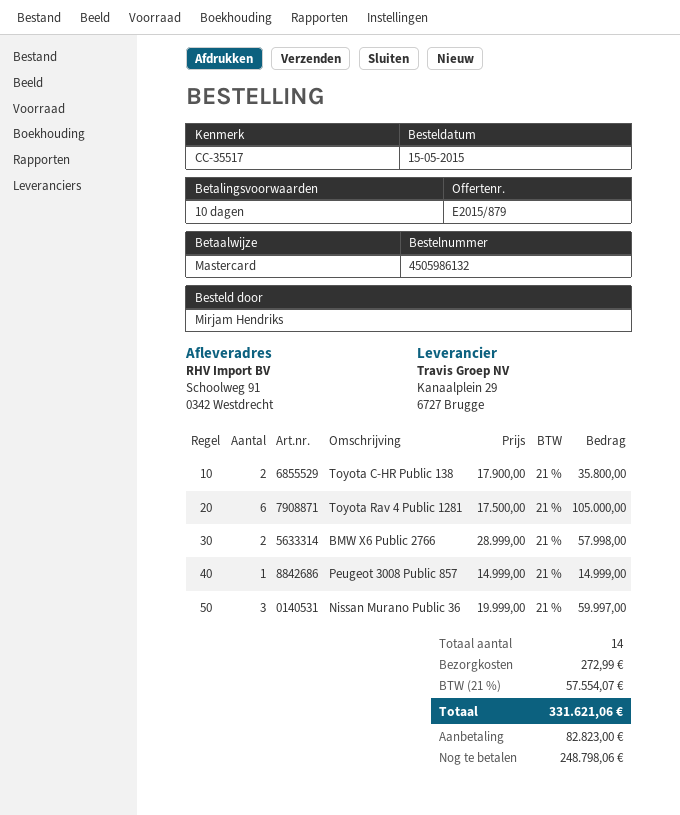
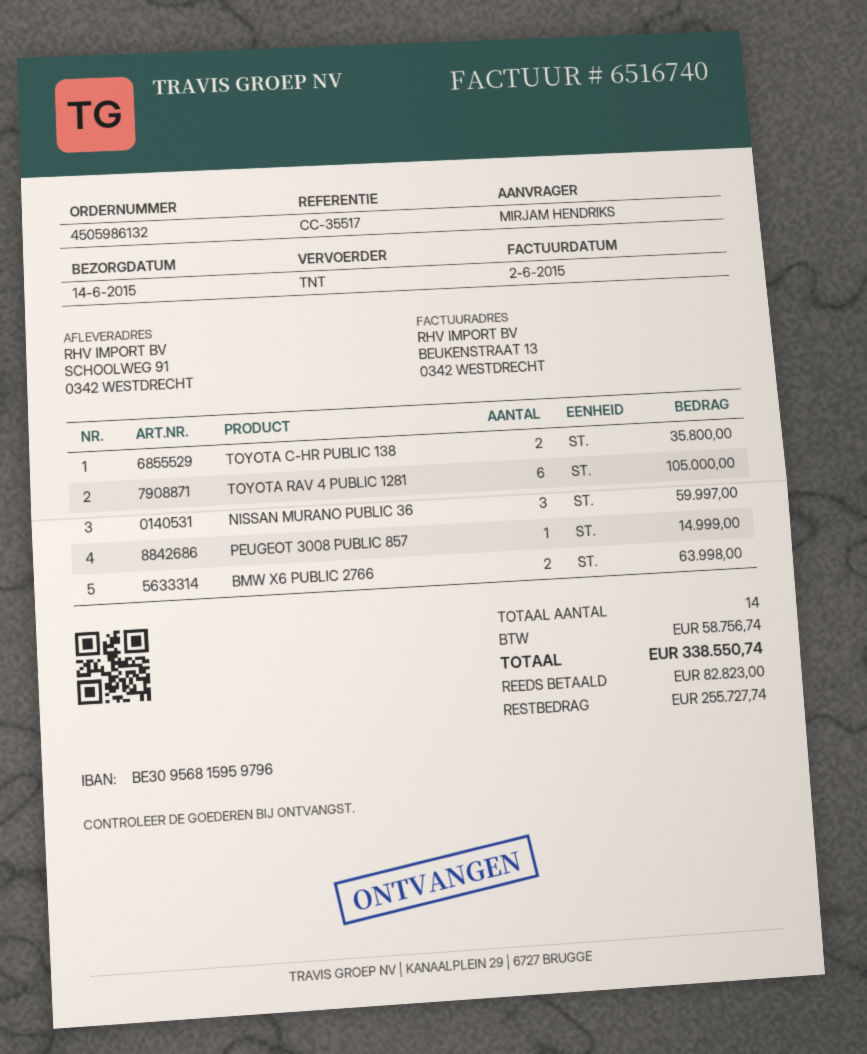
BMW X6 Public 2766: 2 for 57998.00 -> 2 for 63998.00
shipping: 272.99 -> none
tax: 57554.07 -> 58756.74
total: 331621.06 -> 338550.74
balance: 248798.06 -> 255727.74

